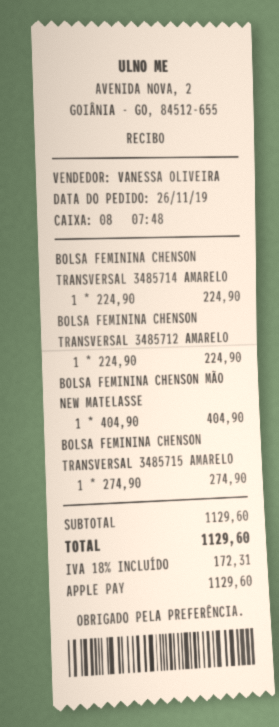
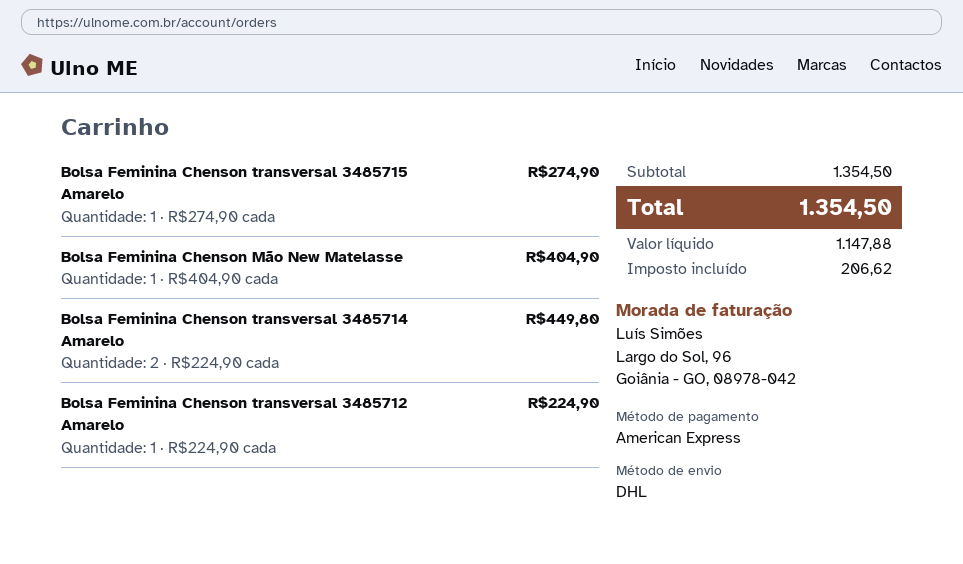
payment method: Apple Pay -> American Express
BOLSA FEMININA CHENSON TRANSVERSAL 3485714 AMARELO: 1 x 224.90 = 224.90 -> 2 x 224.90 = 449.80
subtotal: 1129.60 -> 1354.50
tax: 172.31 -> 206.62
total: 1129.60 -> 1354.50

